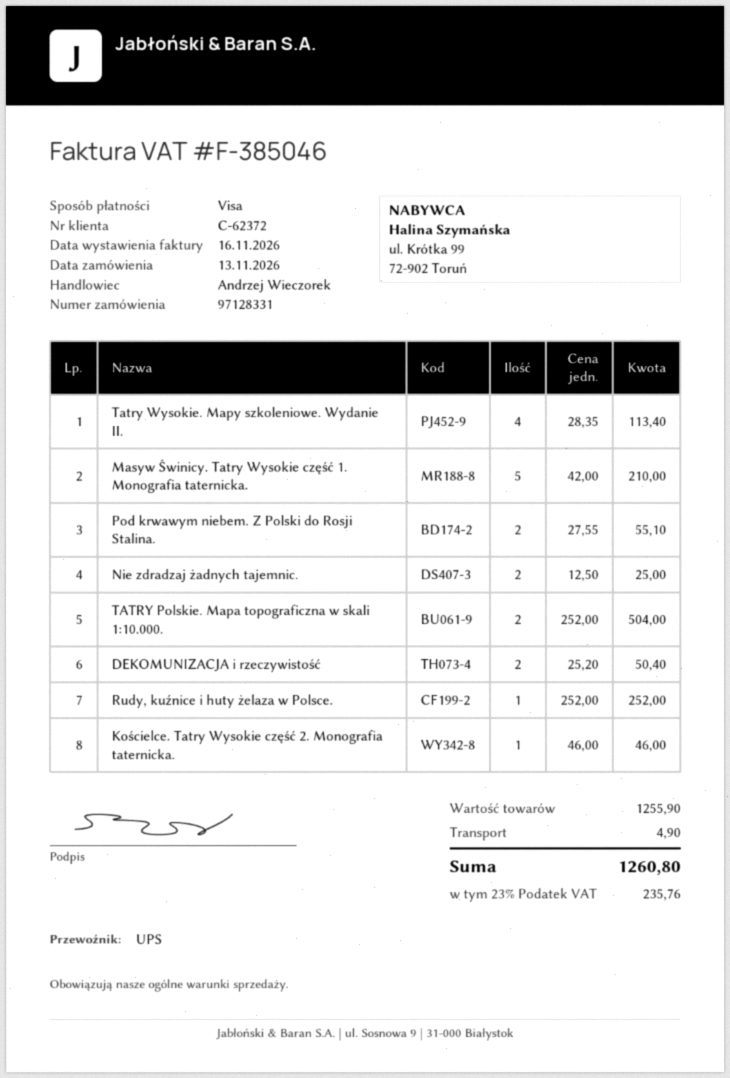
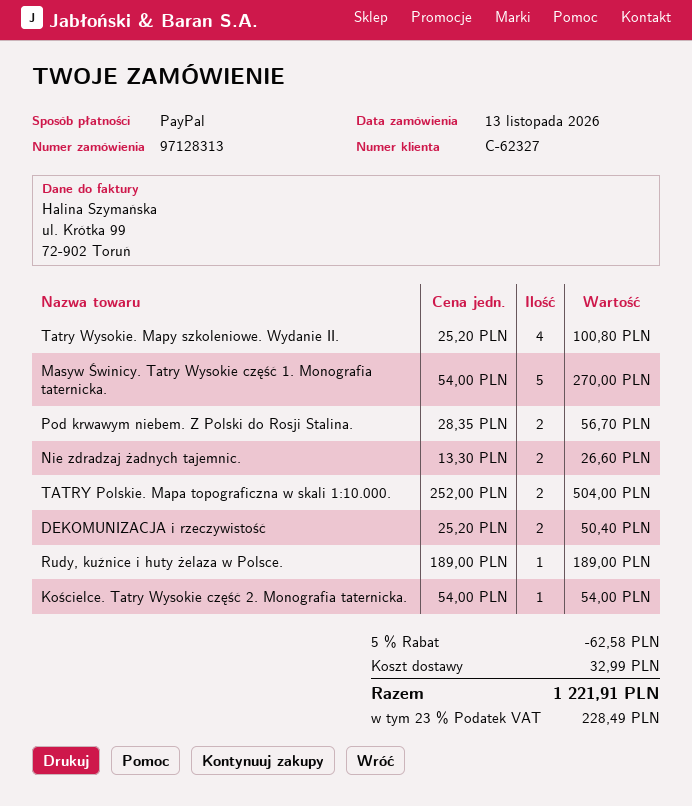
order number: 97128331 -> 97128313
customer number: C-62372 -> C-62327
payment method: Visa -> PayPal
Tatry Wysokie. Mapy szkoleniowe. Wydanie II.: 4 x 28.35 = 113.40 -> 4 x 25.20 = 100.80
Masyw Świnicy. Tatry Wysokie część 1. Monografia taternicka.: 5 x 42.00 = 210.00 -> 5 x 54.00 = 270.00
Pod krwawym niebem. Z Polski do Rosji Stalina.: 2 x 27.55 = 55.10 -> 2 x 28.35 = 56.70
Nie zdradzaj żadnych tajemnic.: 2 x 12.50 = 25.00 -> 2 x 13.30 = 26.60
Rudy, kuźnice i huty żelaza w Polsce.: 1 x 252.00 = 252.00 -> 1 x 189.00 = 189.00
Kościelce. Tatry Wysokie część 2. Monografia taternicka.: 1 x 46.00 = 46.00 -> 1 x 54.00 = 54.00
discount: none -> 5% = 62.58
shipping: 4.90 -> 32.99
tax: 23% = 235.76 -> 23% = 228.49
total: 1260.80 -> 1221.91

